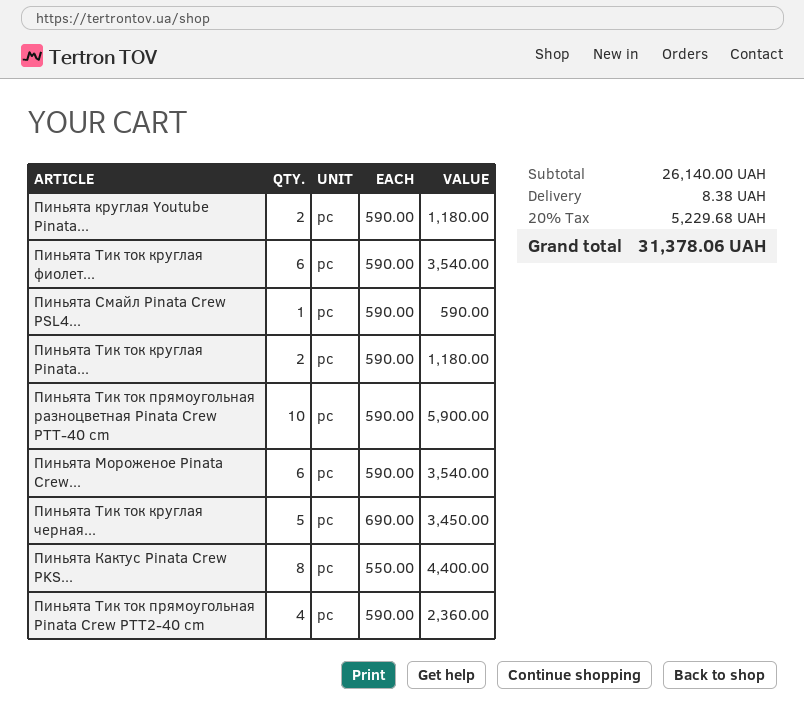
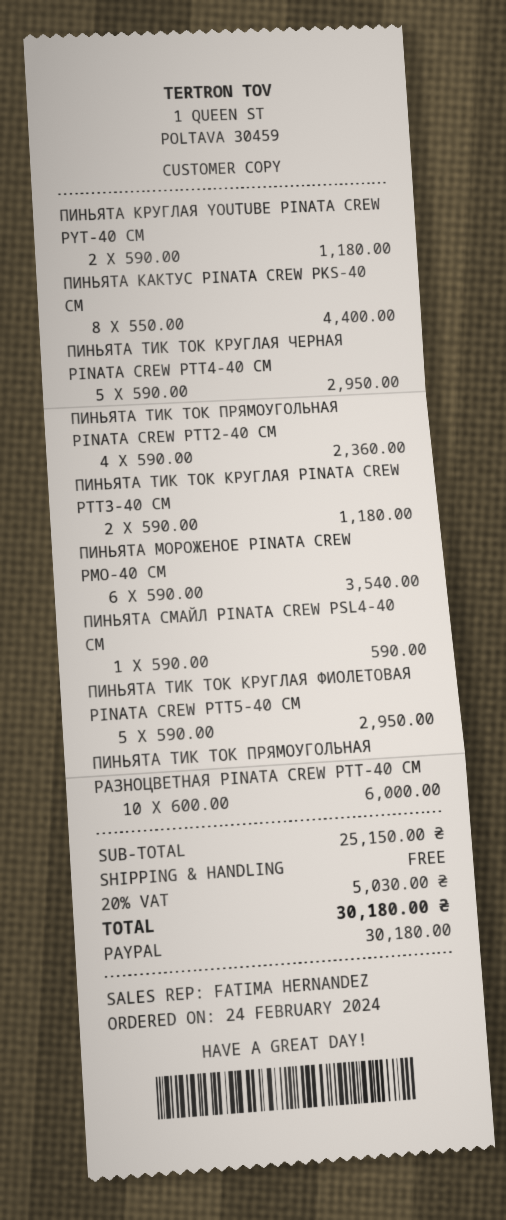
Пиньята Тик ток круглая фиолет...: 6 x 590.00 = 3540.00 -> 5 x 590.00 = 2950.00
Пиньята Тик ток прямоугольная разноцветная Pinata Crew PTT-40 cm: 10 x 590.00 = 5900.00 -> 10 x 600.00 = 6000.00
Пиньята Тик ток круглая черная...: 5 x 690.00 = 3450.00 -> 5 x 590.00 = 2950.00
subtotal: 26140.00 -> 25150.00
shipping: 8.38 -> 0.00
tax: 20% = 5229.68 -> 20% = 5030.00
total: 31378.06 -> 30180.00

